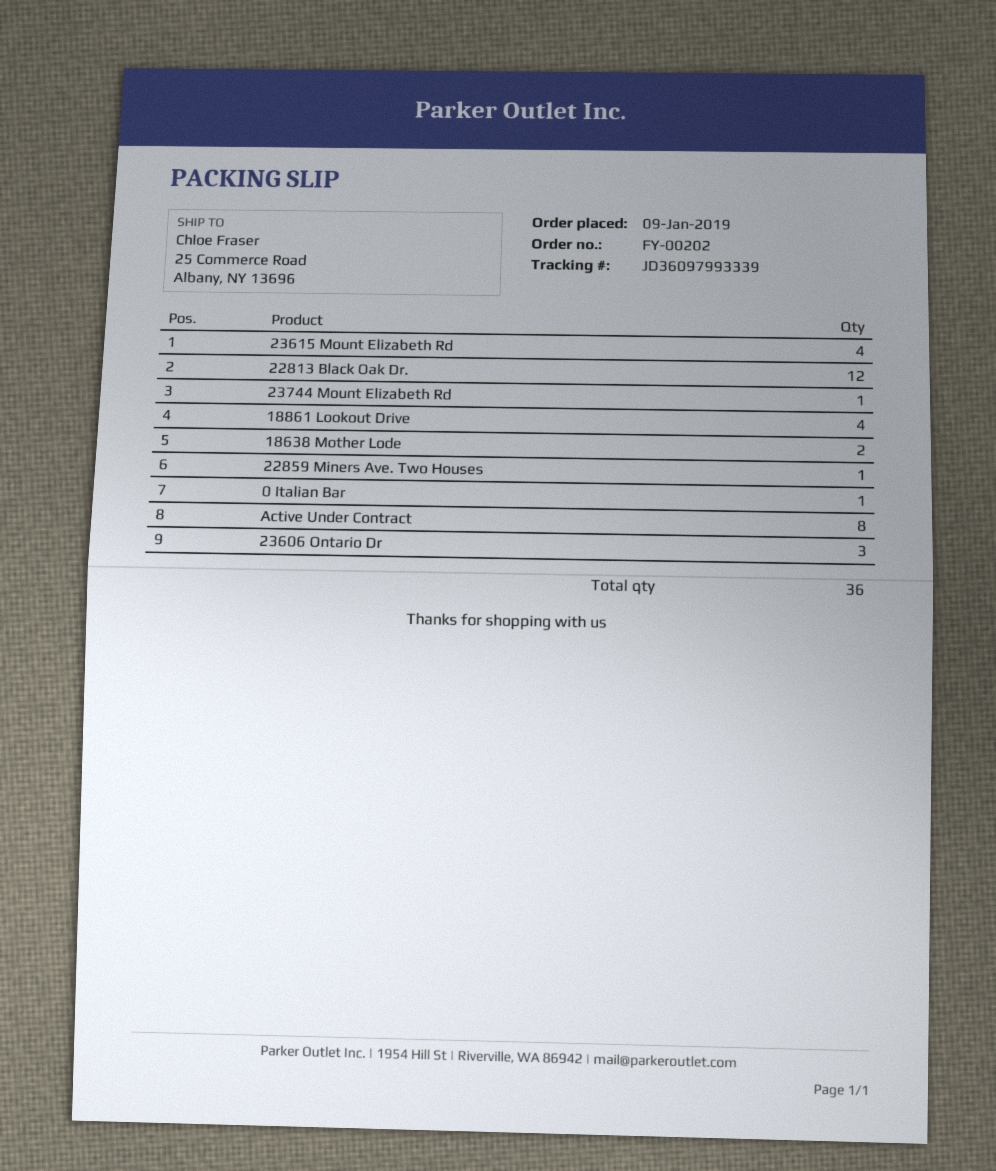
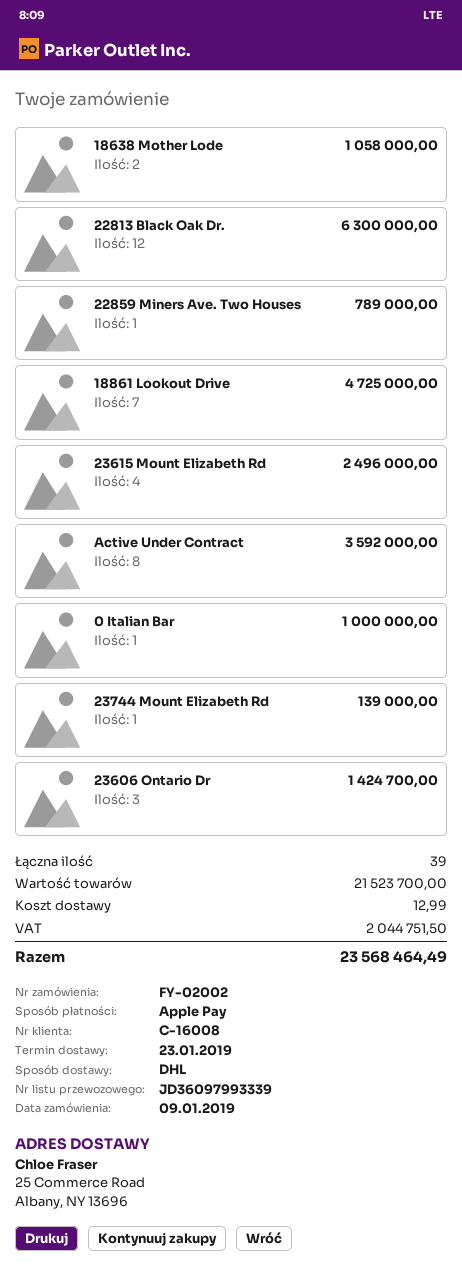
order number: FY-00202 -> FY-02002
18861 Lookout Drive: 4 -> 7
total quantity: 36 -> 39

